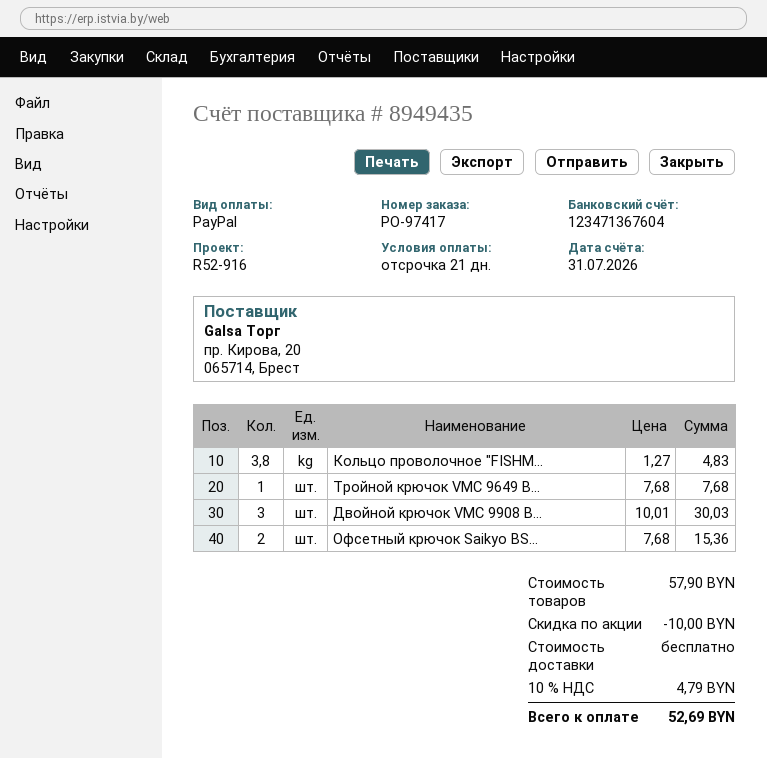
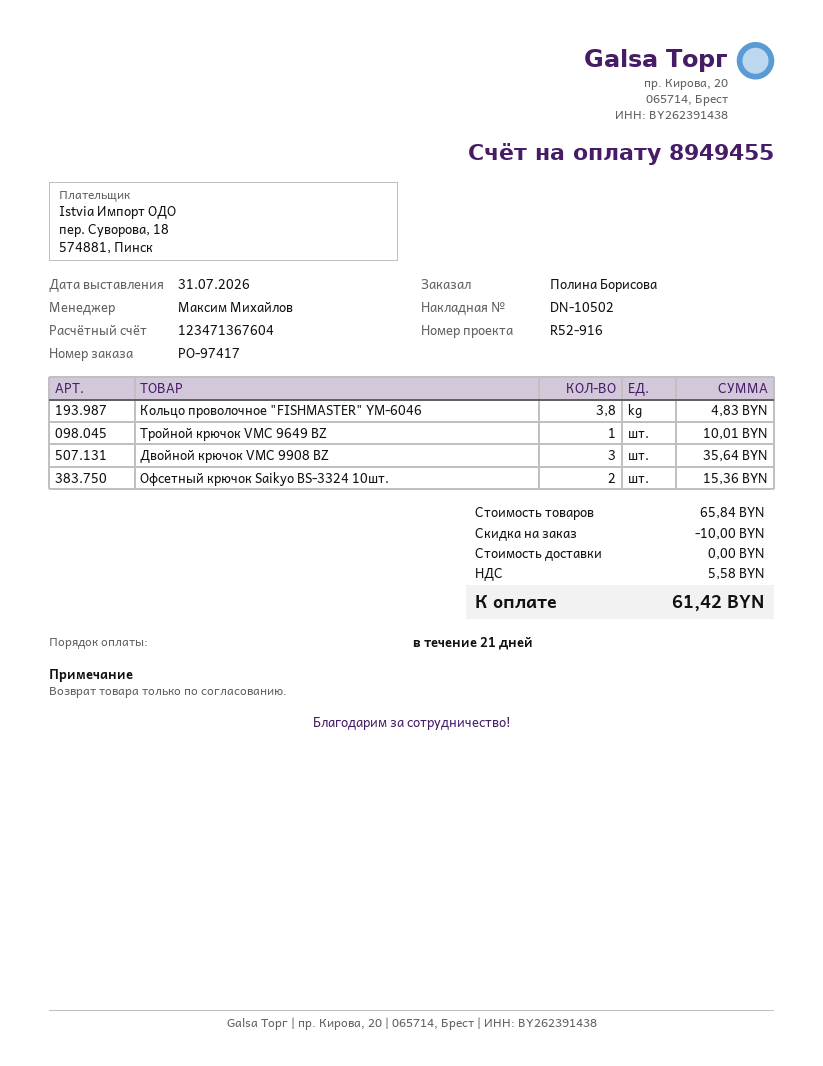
invoice number: 8949435 -> 8949455
Тройной крючок VMC 9649 B...: 1 for 7.68 -> 1 for 10.01
Двойной крючок VMC 9908 B...: 3 for 30.03 -> 3 for 35.64
subtotal: 57.90 -> 65.84
tax: 4.79 -> 5.58
total: 52.69 -> 61.42

